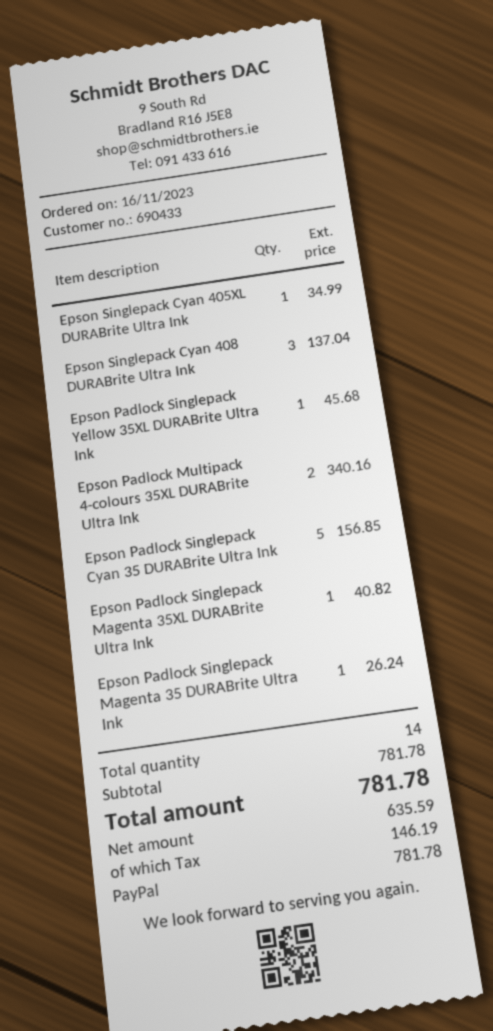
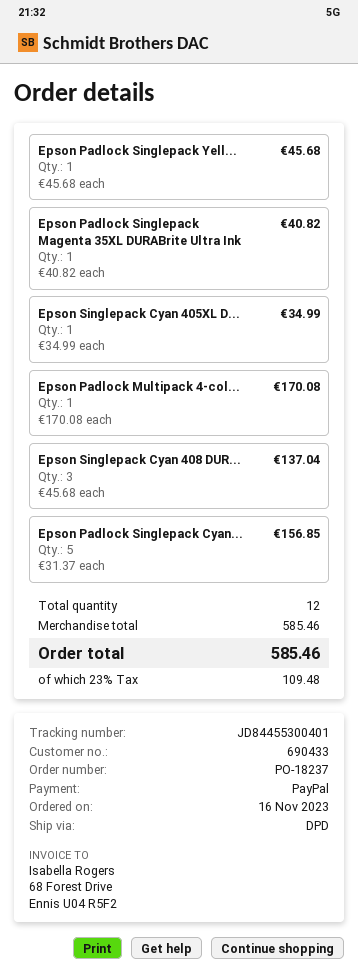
Epson Padlock Multipack 4-colours 35XL DURABrite Ultra Ink: 2 for 340.16 -> 1 for 170.08
Epson Padlock Singlepack Magenta 35 DURABrite Ultra Ink: 1 for 26.24 -> none
total quantity: 14 -> 12
subtotal: 781.78 -> 585.46
tax: 146.19 -> 109.48
total: 781.78 -> 585.46

